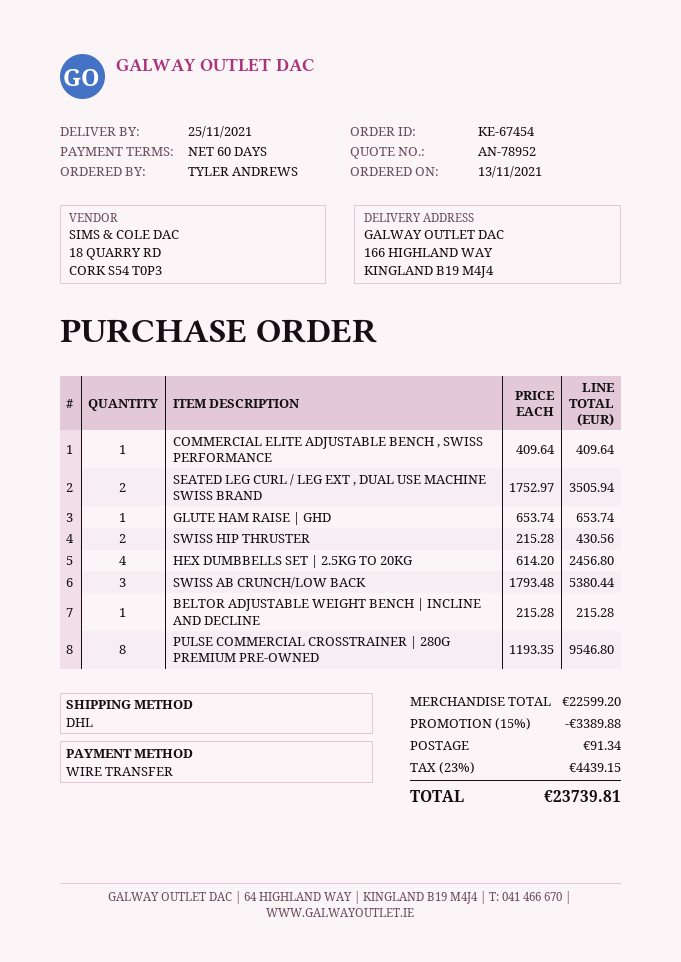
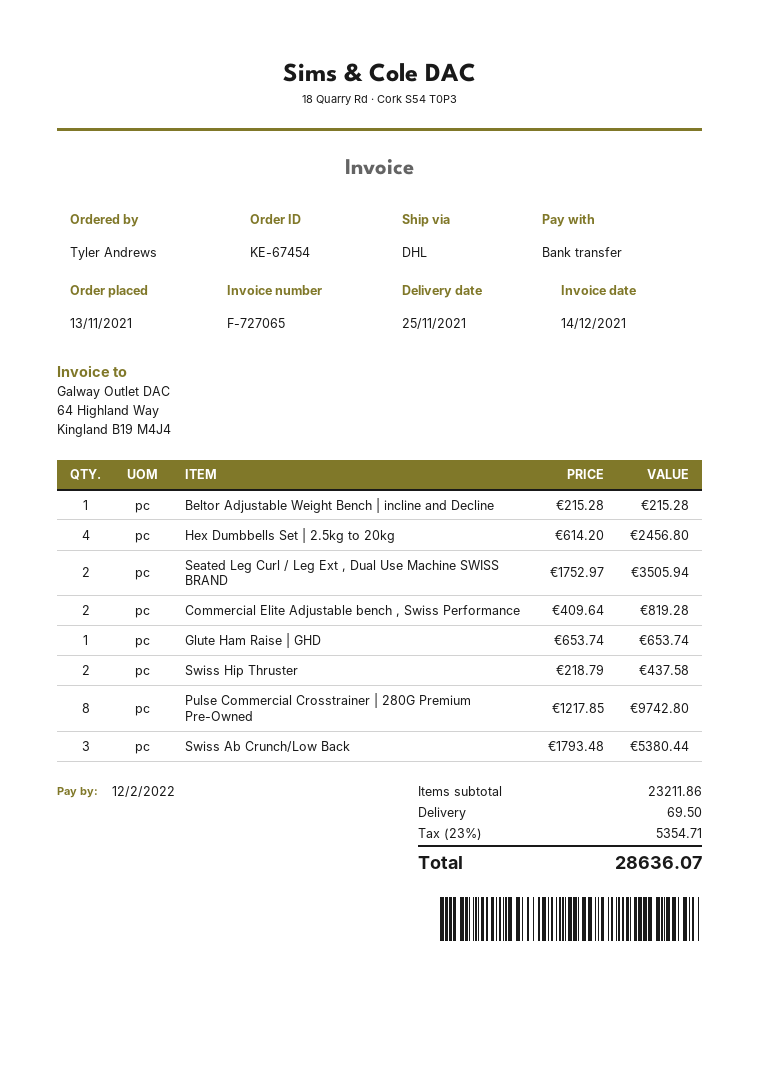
COMMERCIAL ELITE ADJUSTABLE BENCH , SWISS PERFORMANCE: 1 x 409.64 = 409.64 -> 2 x 409.64 = 819.28
SWISS HIP THRUSTER: 2 x 215.28 = 430.56 -> 2 x 218.79 = 437.58
PULSE COMMERCIAL CROSSTRAINER | 280G PREMIUM PRE-OWNED: 8 x 1193.35 = 9546.80 -> 8 x 1217.85 = 9742.80
subtotal: 22599.20 -> 23211.86
discount: 15% = 3389.88 -> none
shipping: 91.34 -> 69.50
tax: 23% = 4439.15 -> 23% = 5354.71
total: 23739.81 -> 28636.07

